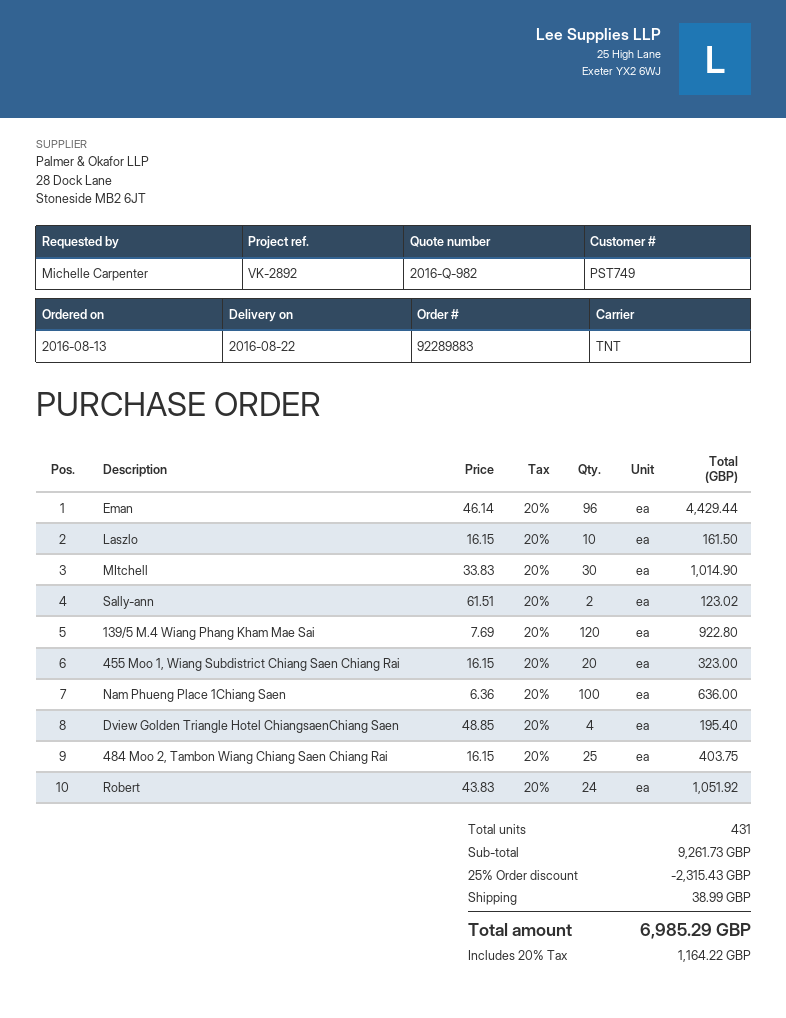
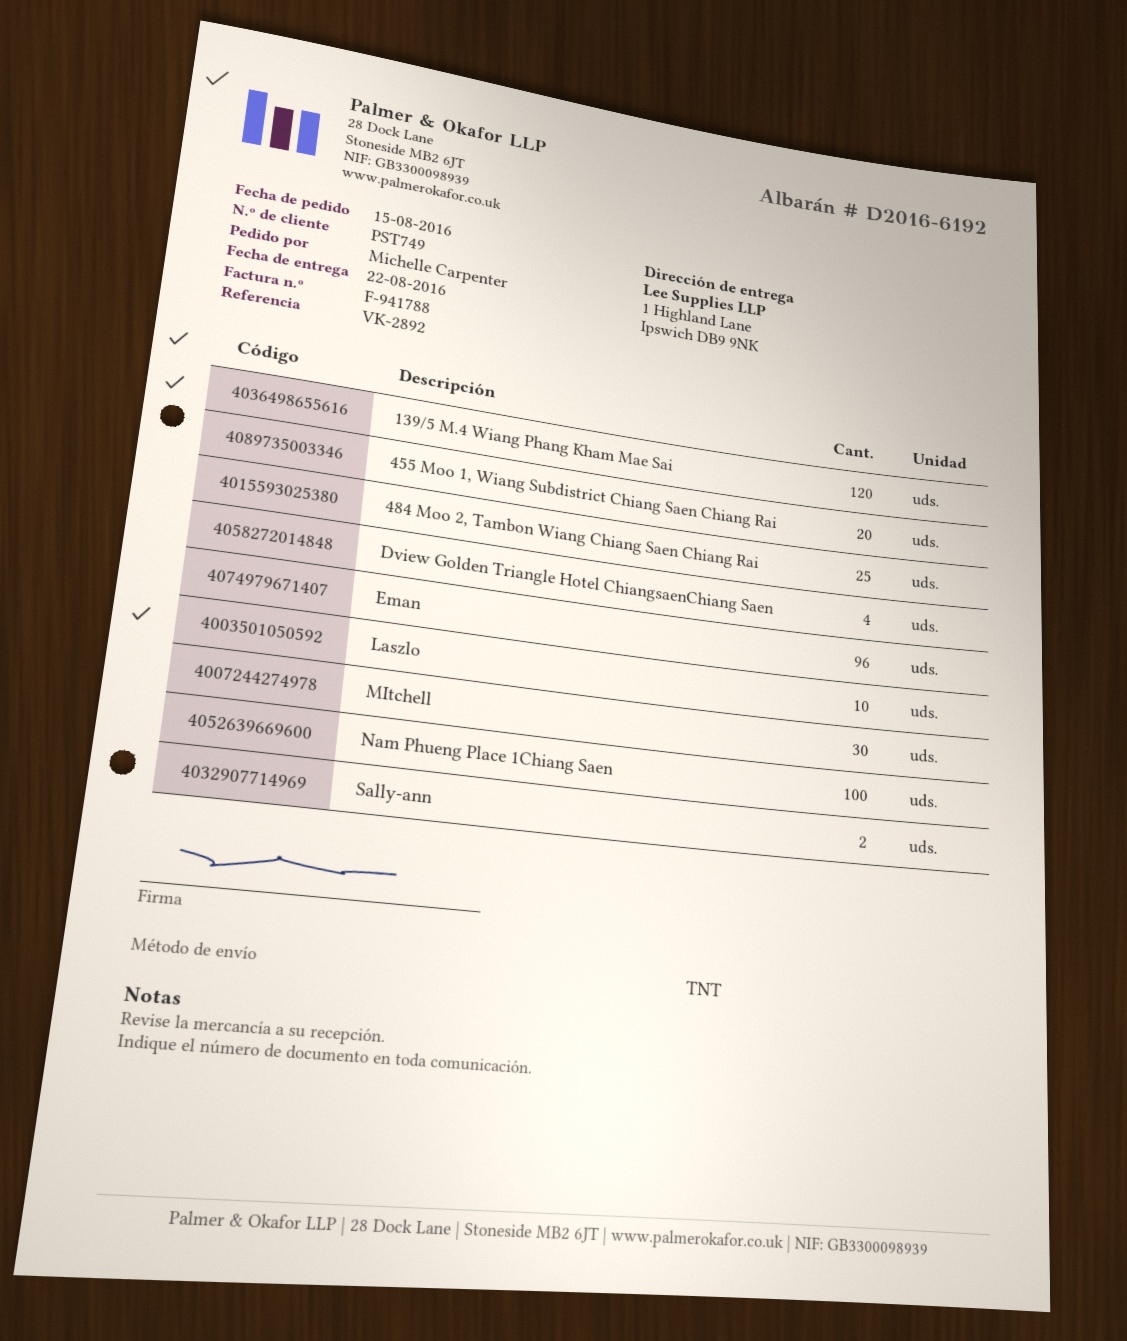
order date: 2016-08-13 -> 2016-08-15
Robert: 24 -> none

